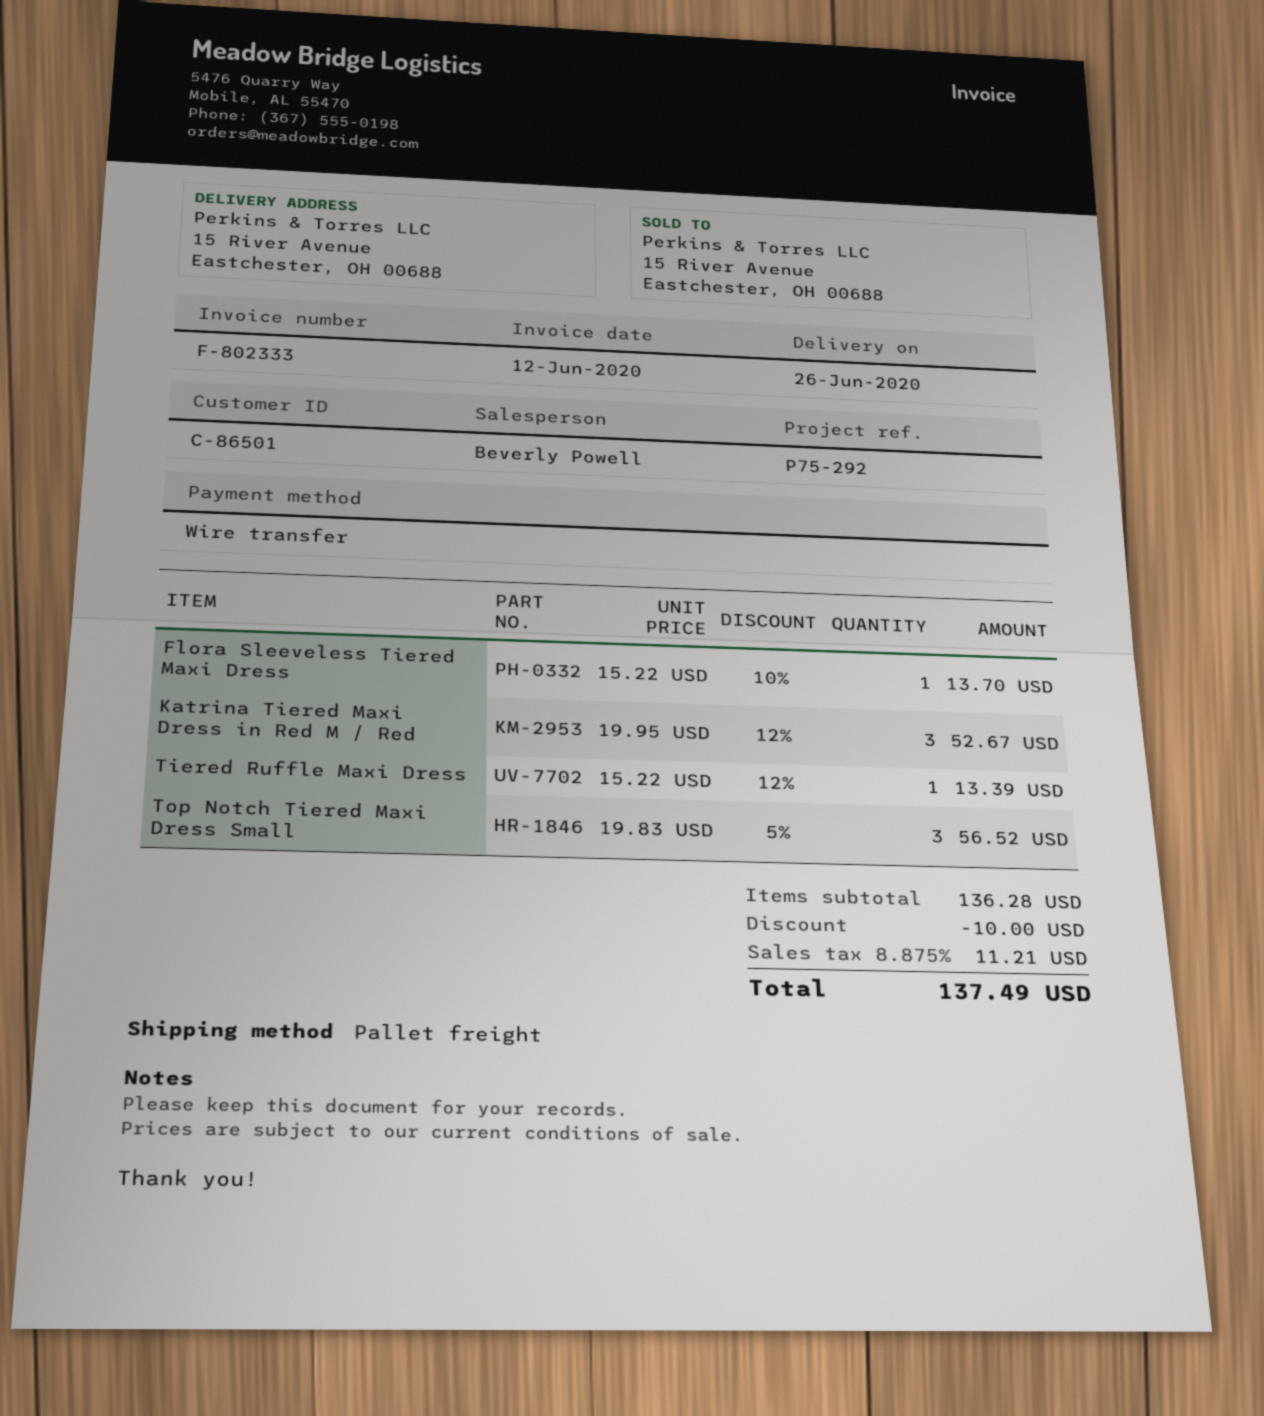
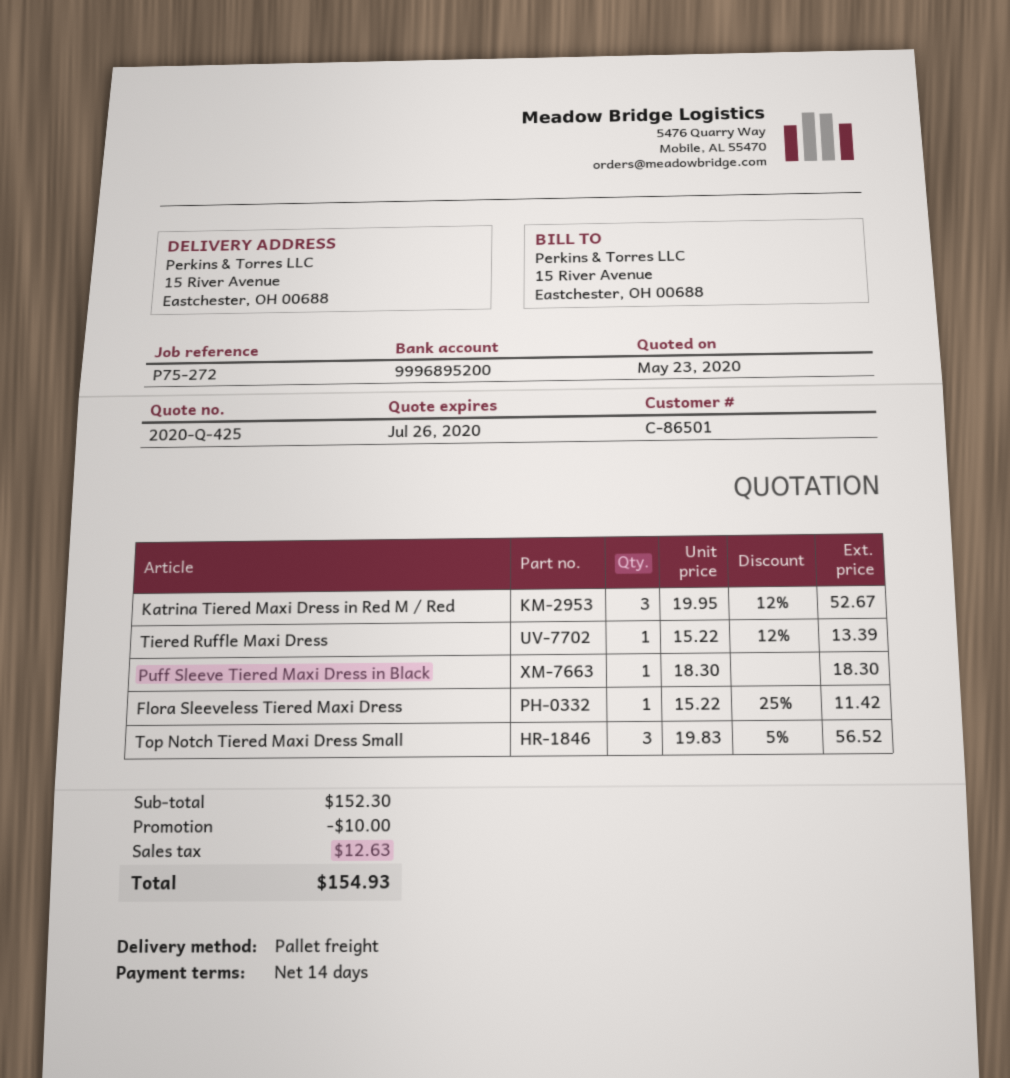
reference: P75-292 -> P75-272
Flora Sleeveless Tiered Maxi Dress: 1 x 15.22 - 10% = 13.70 -> 1 x 15.22 - 25% = 11.42
Puff Sleeve Tiered Maxi Dress in Black: none -> 1 x 18.30 = 18.30
subtotal: 136.28 -> 152.30
tax: 11.21 -> 12.63
total: 137.49 -> 154.93

